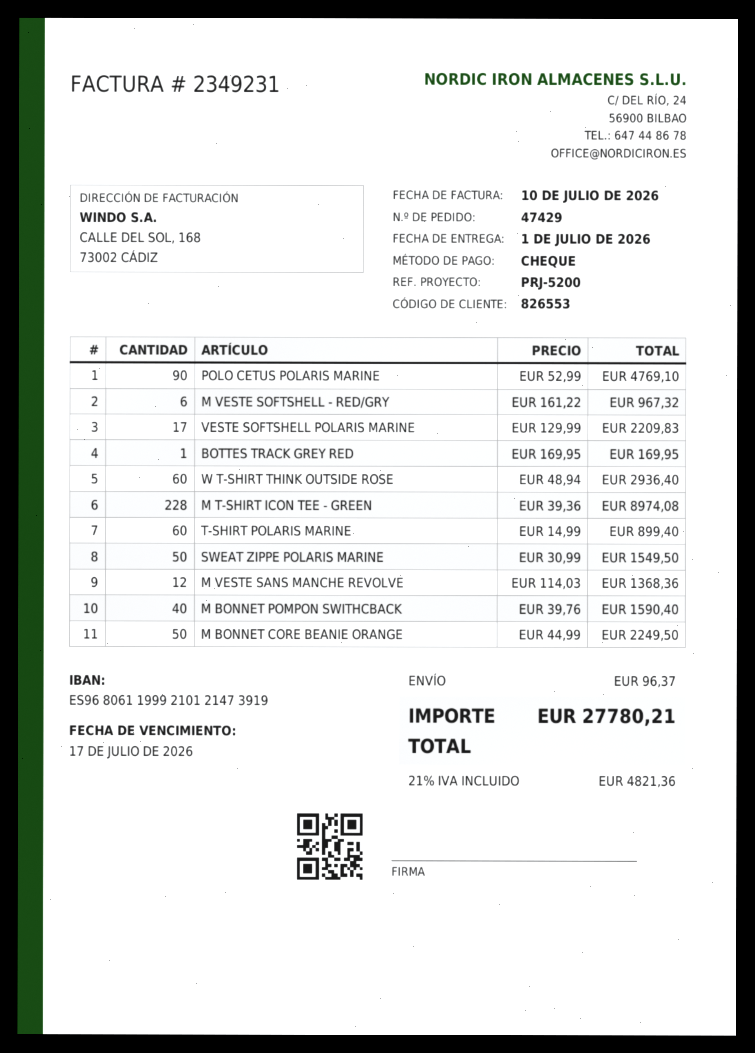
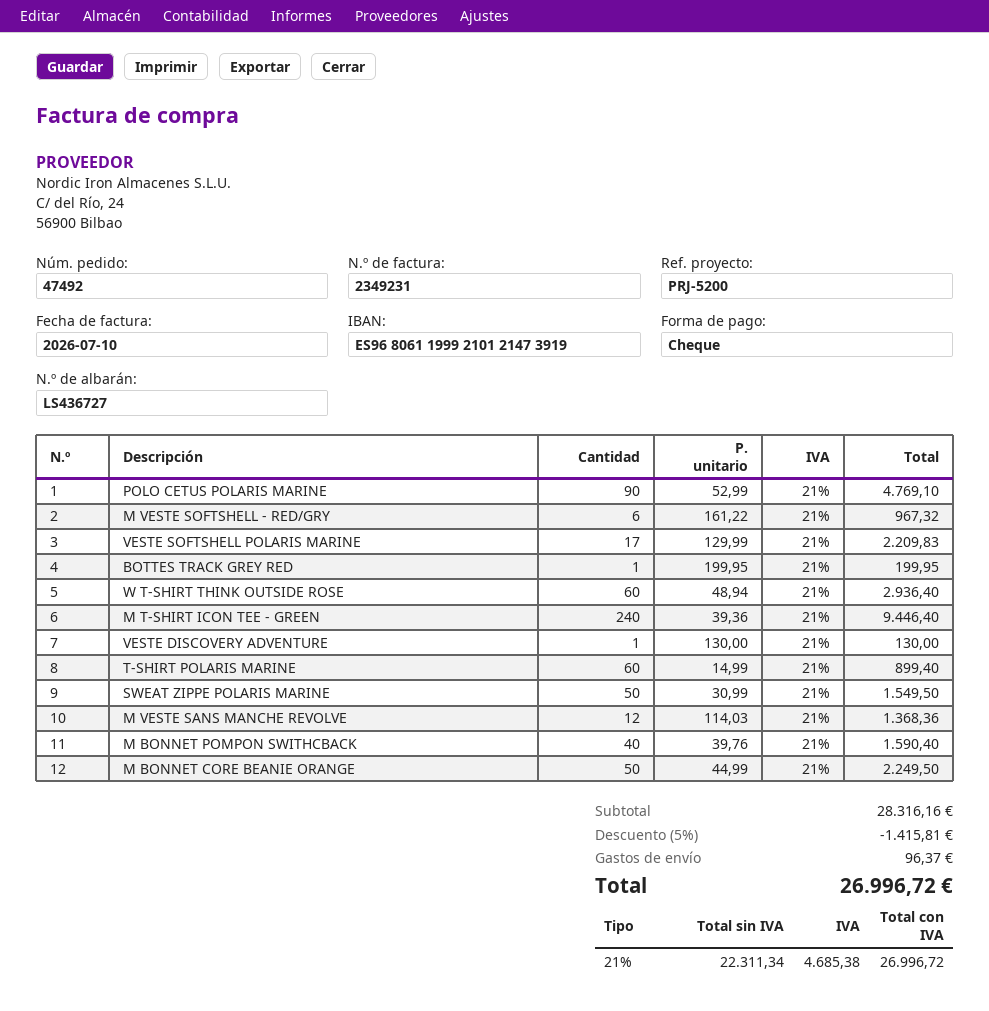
order number: 47429 -> 47492
BOTTES TRACK GREY RED: 1 x 169.95 = 169.95 -> 1 x 199.95 = 199.95
M T-SHIRT ICON TEE - GREEN: 228 x 39.36 = 8974.08 -> 240 x 39.36 = 9446.40
VESTE DISCOVERY ADVENTURE: none -> 1 x 130.00 = 130.00
discount: none -> 5% = 1415.81
tax: 21% = 4821.36 -> 21% = 4685.38
total: 27780.21 -> 26996.72

